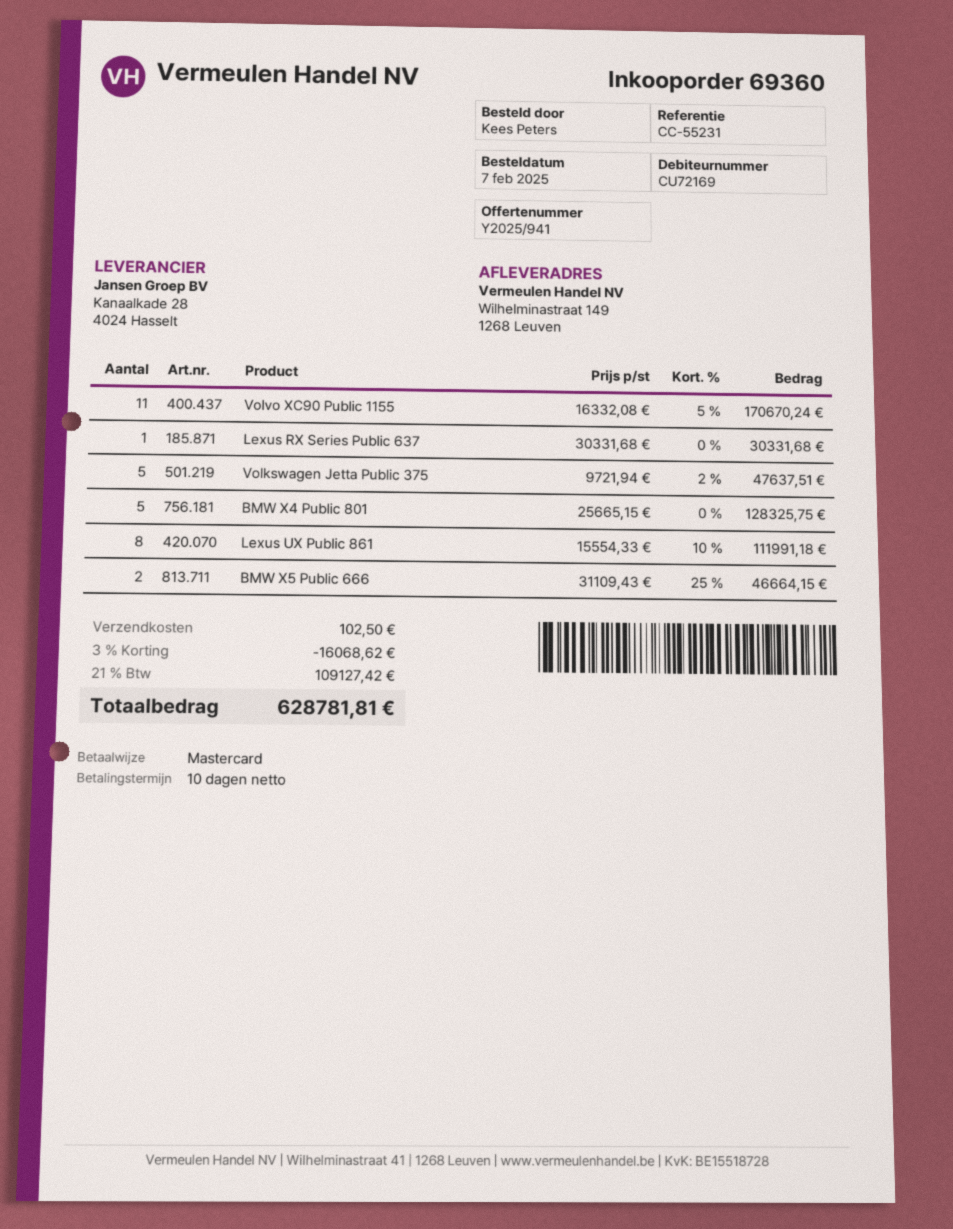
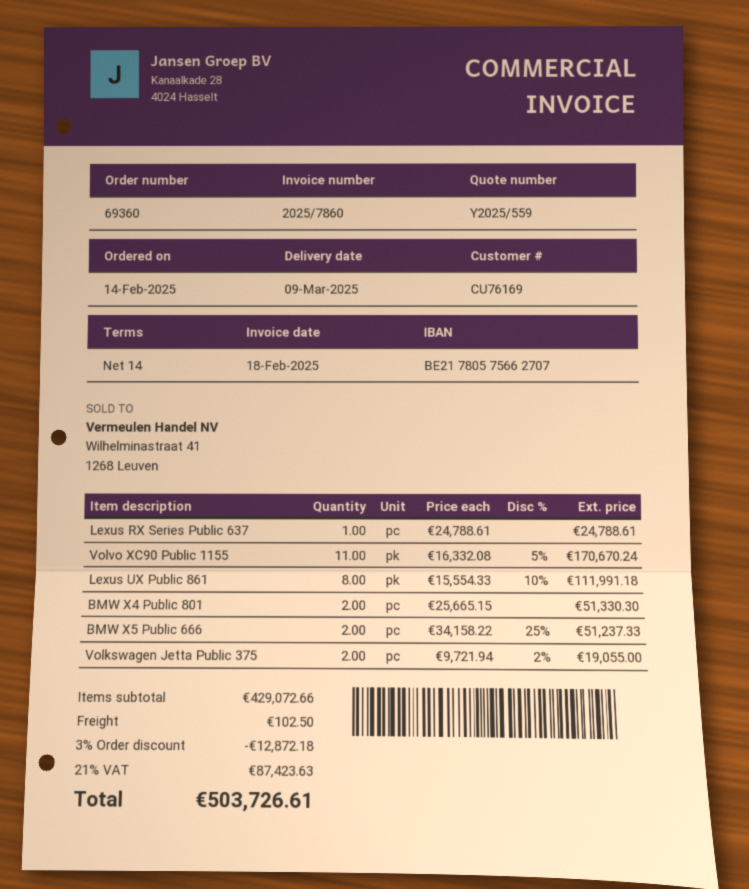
quote number: Y2025/941 -> Y2025/559
order date: 2025-02-07 -> 2025-02-14
payment terms: 10 days -> 14 days
customer number: CU72169 -> CU76169
Lexus RX Series Public 637: 1 x 30331.68 = 30331.68 -> 1 x 24788.61 = 24788.61
Volkswagen Jetta Public 375: 5 x 9721.94 - 2% = 47637.51 -> 2 x 9721.94 - 2% = 19055.00
BMW X4 Public 801: 5 x 25665.15 = 128325.75 -> 2 x 25665.15 = 51330.30
BMW X5 Public 666: 2 x 31109.43 - 25% = 46664.15 -> 2 x 34158.22 - 25% = 51237.33
discount: 3% = 16068.62 -> 3% = 12872.18
tax: 21% = 109127.42 -> 21% = 87423.63
total: 628781.81 -> 503726.61

